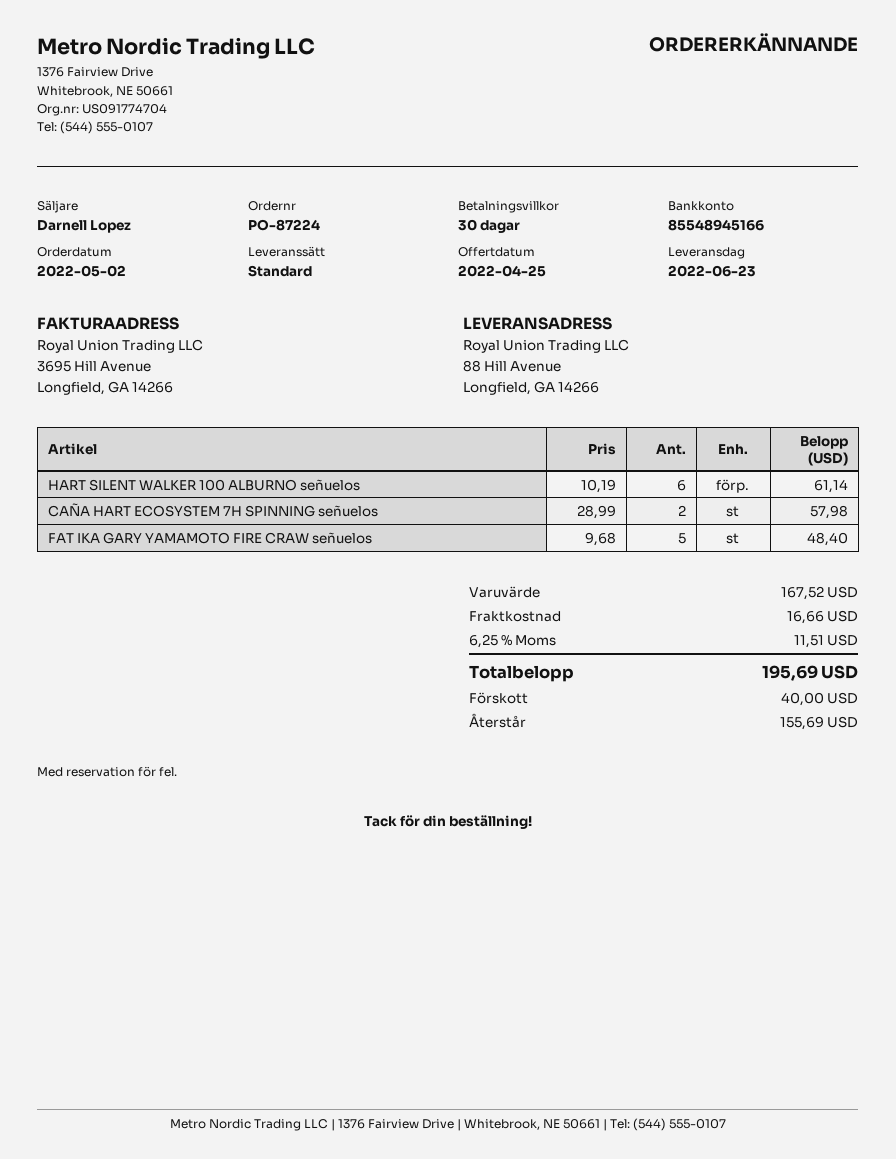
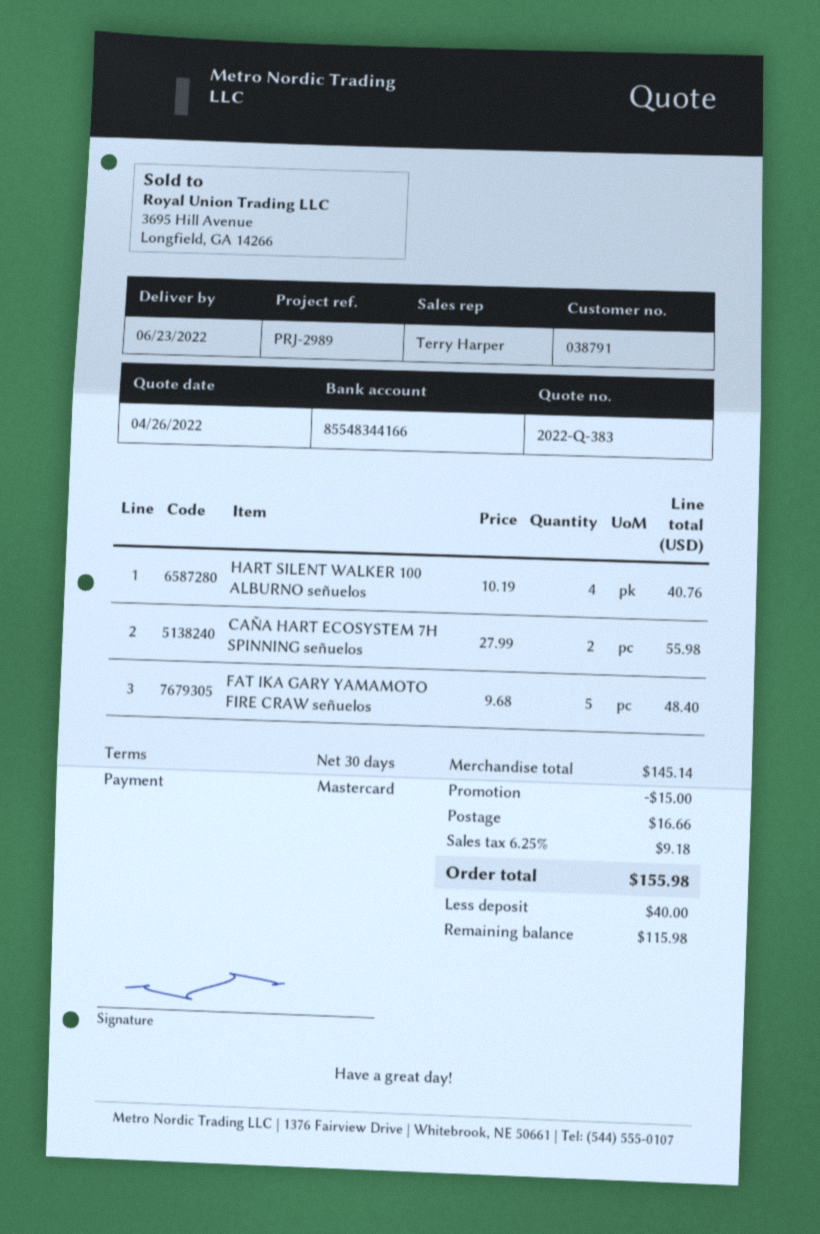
quote date: 2022-04-25 -> 2022-04-26
sales rep: Darnell Lopez -> Terry Harper
bank account: 85548945166 -> 85548344166
HART SILENT WALKER 100 ALBURNO señuelos: 6 x 10.19 = 61.14 -> 4 x 10.19 = 40.76
CAÑA HART ECOSYSTEM 7H SPINNING señuelos: 2 x 28.99 = 57.98 -> 2 x 27.99 = 55.98
subtotal: 167.52 -> 145.14
discount: none -> 15.00
tax: 6.25% = 11.51 -> 6.25% = 9.18
total: 195.69 -> 155.98
balance: 155.69 -> 115.98

